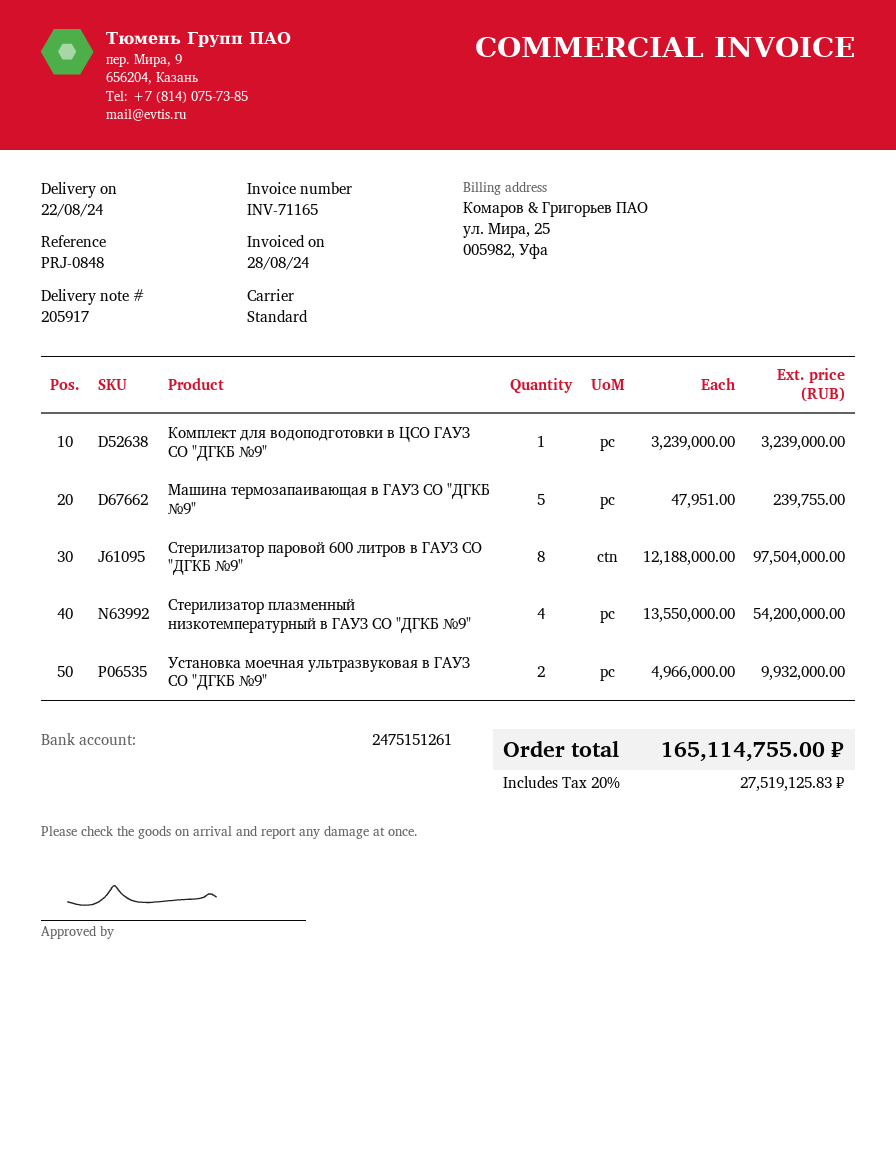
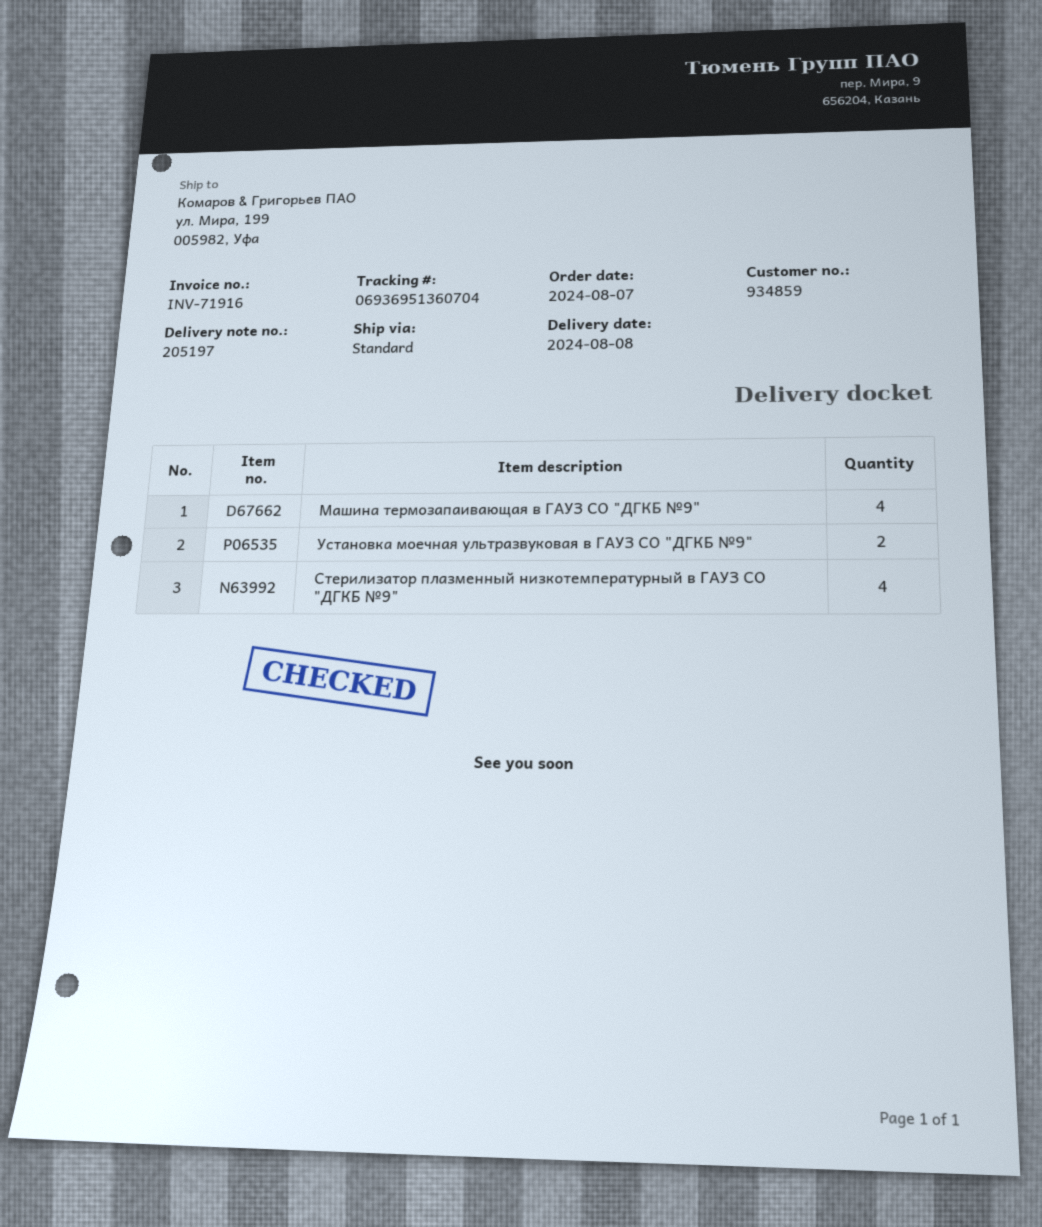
delivery note number: 205917 -> 205197
delivery date: 2024-08-22 -> 2024-08-08
invoice number: INV-71165 -> INV-71916
Комплект для водоподготовки в ЦСО ГАУЗ СО "ДГКБ №9": 1 -> none
Машина термозапаивающая в ГАУЗ СО "ДГКБ №9": 5 -> 4
Стерилизатор паровой 600 литров в ГАУЗ СО "ДГКБ №9": 8 -> none

